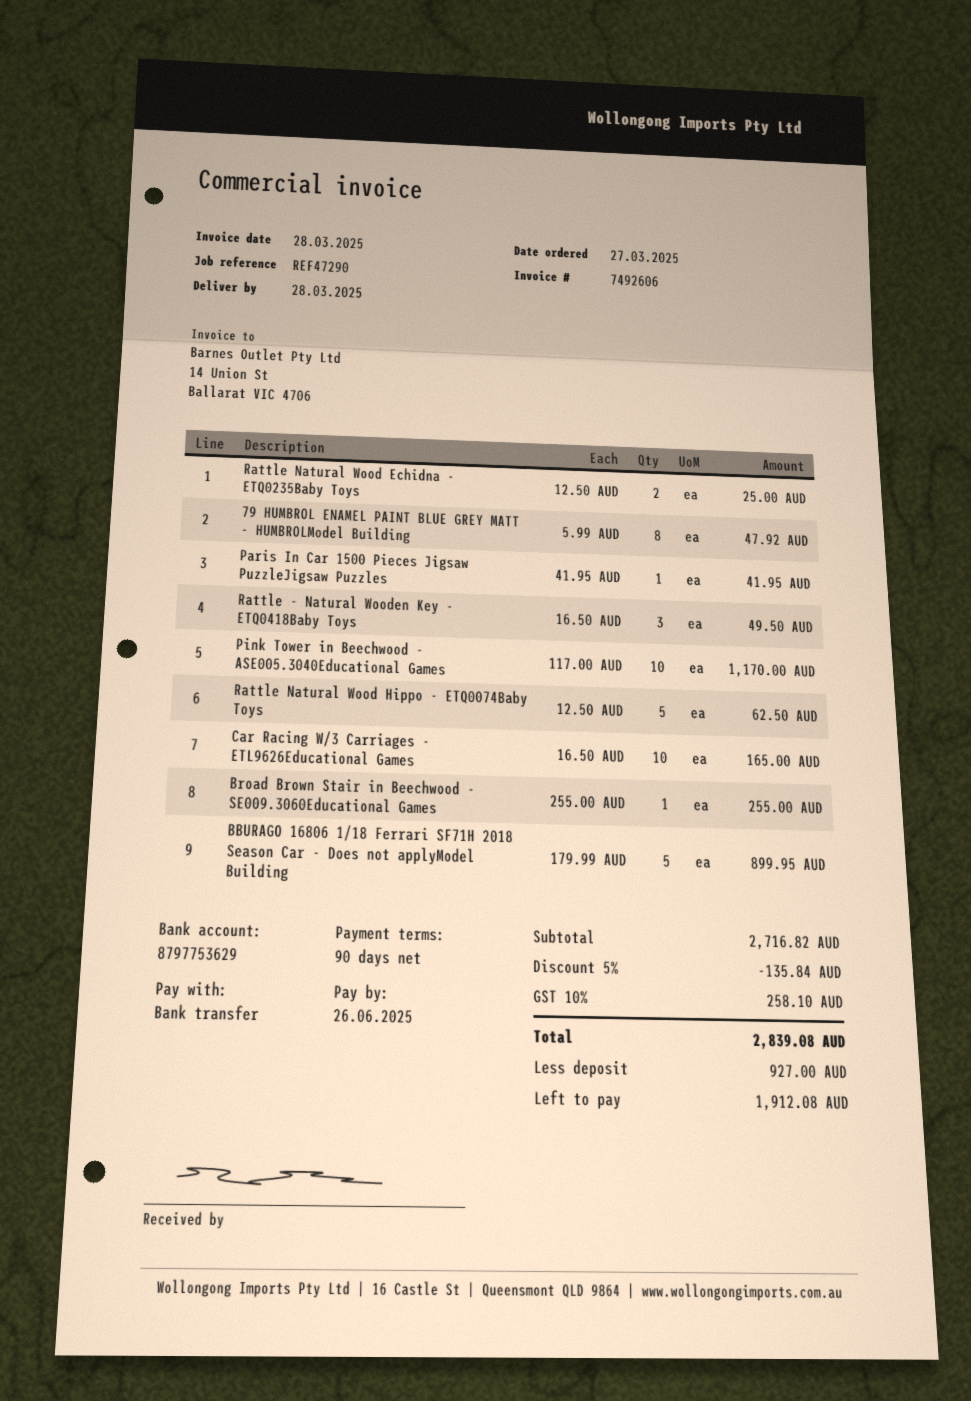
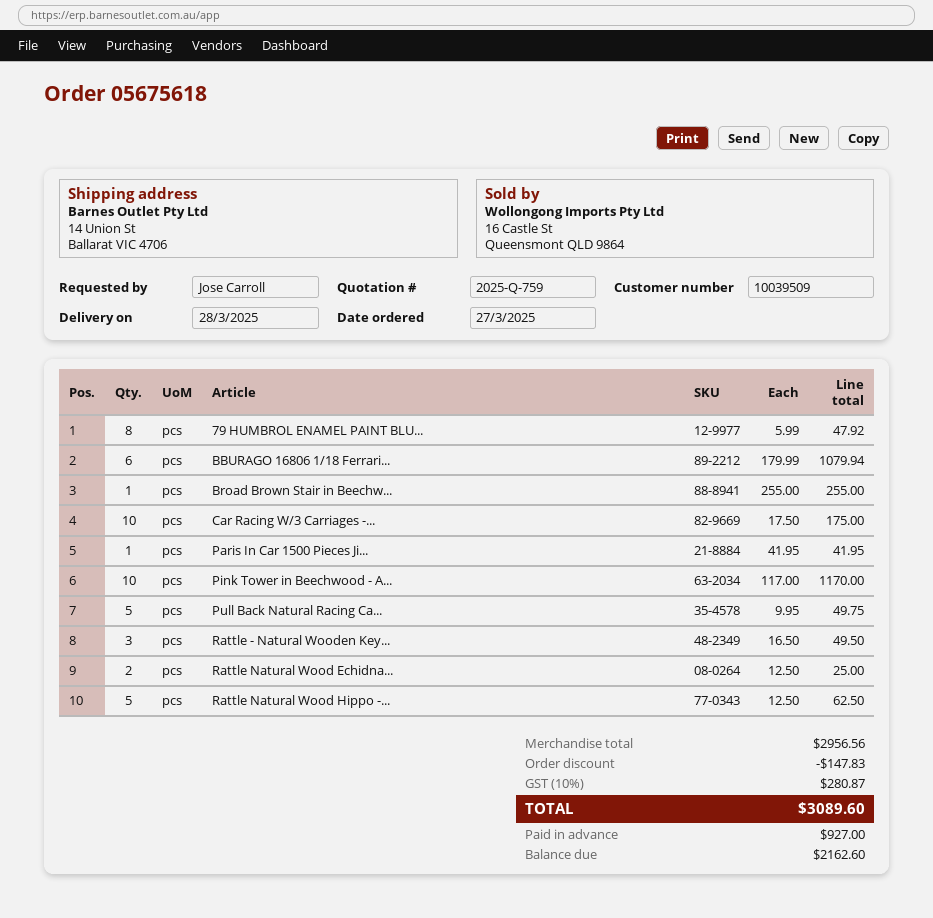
Car Racing W/3 Carriages - ETL9626Educational Games: 10 x 16.50 = 165.00 -> 10 x 17.50 = 175.00
BBURAGO 16806 1/18 Ferrari SF71H 2018 Season Car - Does not applyModel Building: 5 x 179.99 = 899.95 -> 6 x 179.99 = 1079.94
Pull Back Natural Racing Ca...: none -> 5 x 9.95 = 49.75
subtotal: 2716.82 -> 2956.56
discount: 135.84 -> 147.83
tax: 10% = 258.10 -> 10% = 280.87
total: 2839.08 -> 3089.60
balance: 1912.08 -> 2162.60

